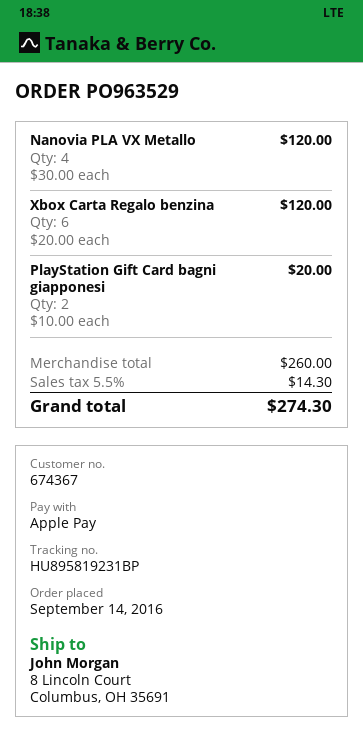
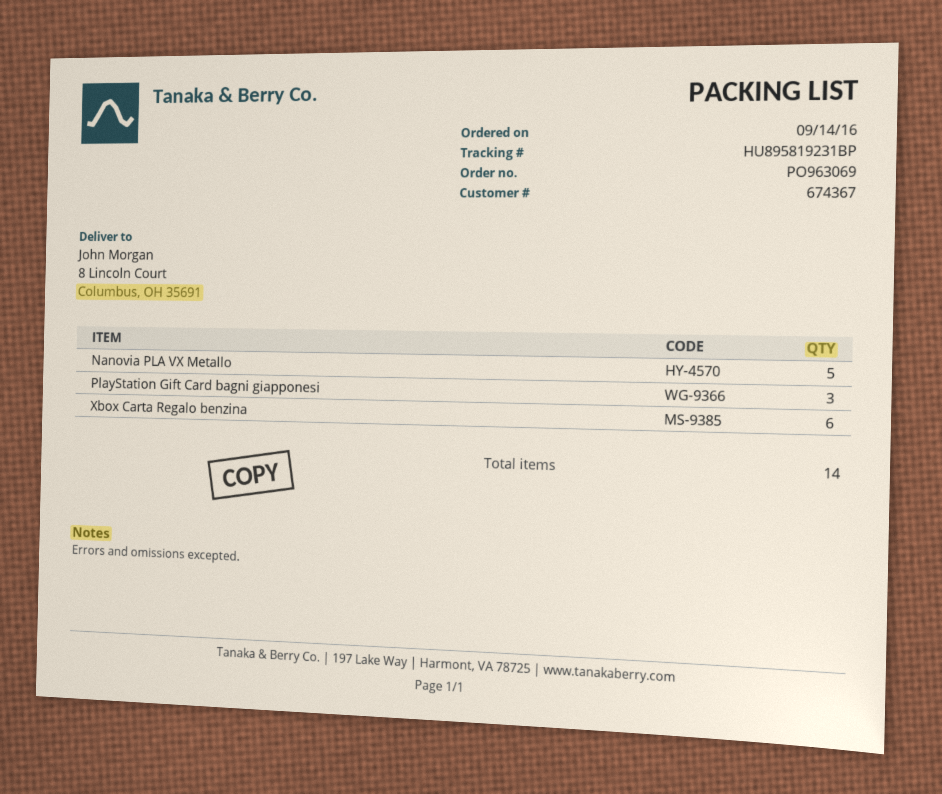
order number: PO963529 -> PO963069
Nanovia PLA VX Metallo: 4 -> 5
PlayStation Gift Card bagni giapponesi: 2 -> 3

